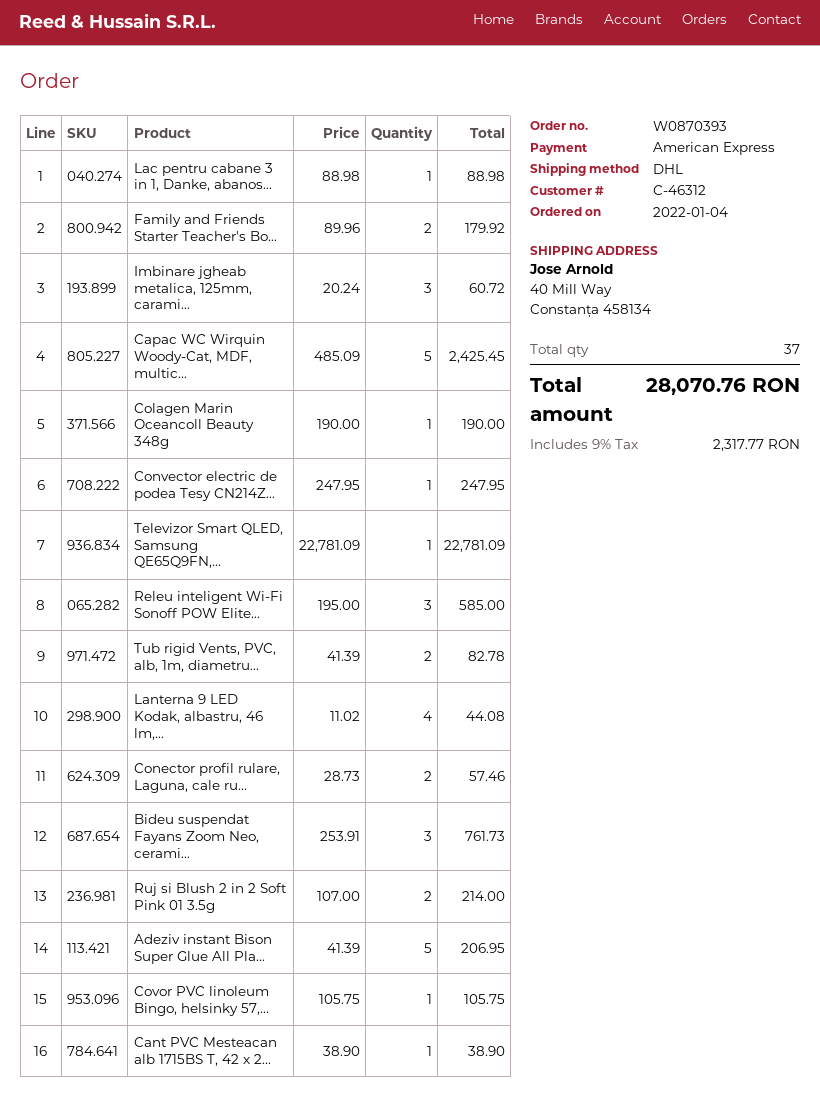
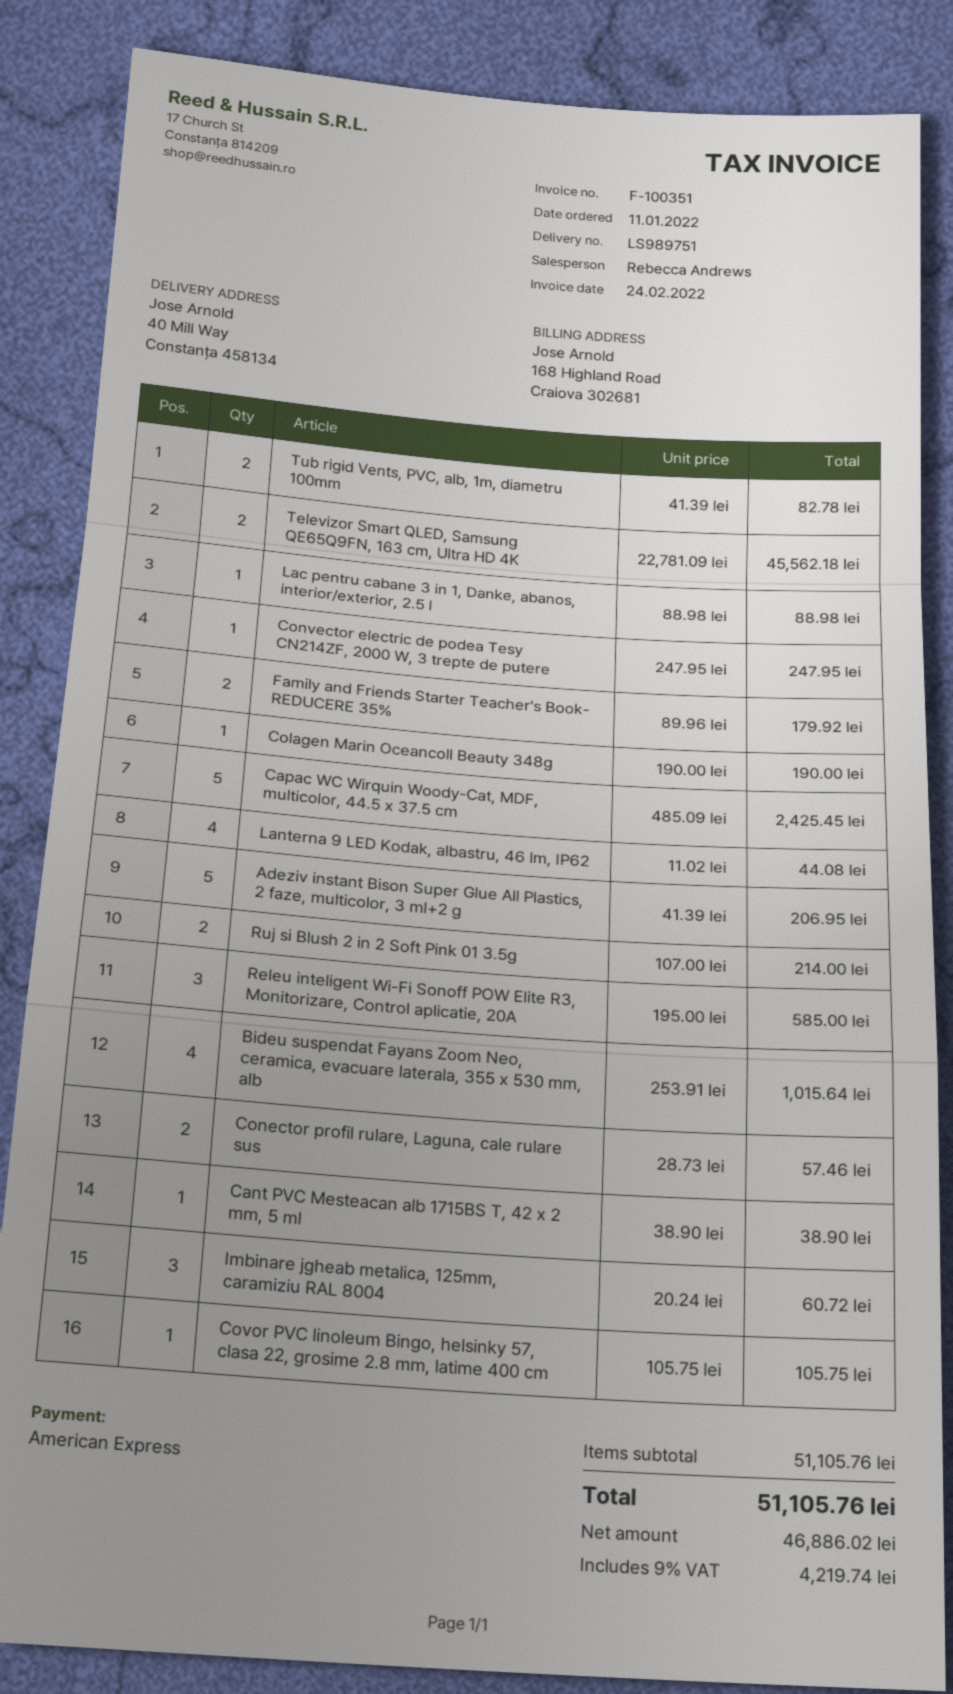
order date: 2022-01-04 -> 2022-01-11
Televizor Smart QLED, Samsung QE65Q9FN,...: 1 x 22781.09 = 22781.09 -> 2 x 22781.09 = 45562.18
Bideu suspendat Fayans Zoom Neo, cerami...: 3 x 253.91 = 761.73 -> 4 x 253.91 = 1015.64
tax: 9% = 2317.77 -> 9% = 4219.74
total: 28070.76 -> 51105.76

